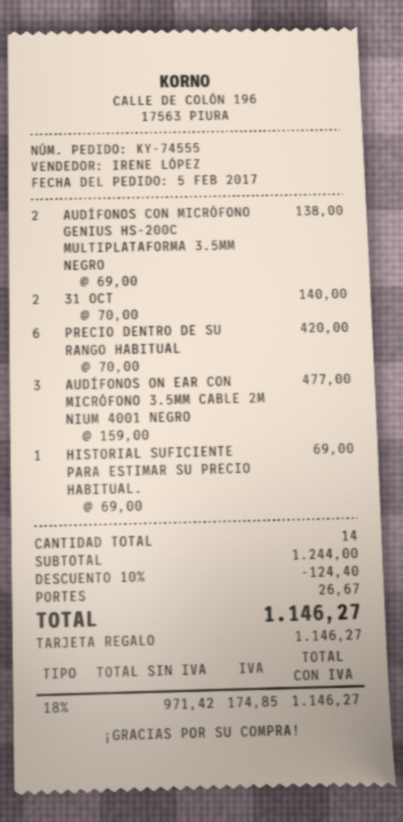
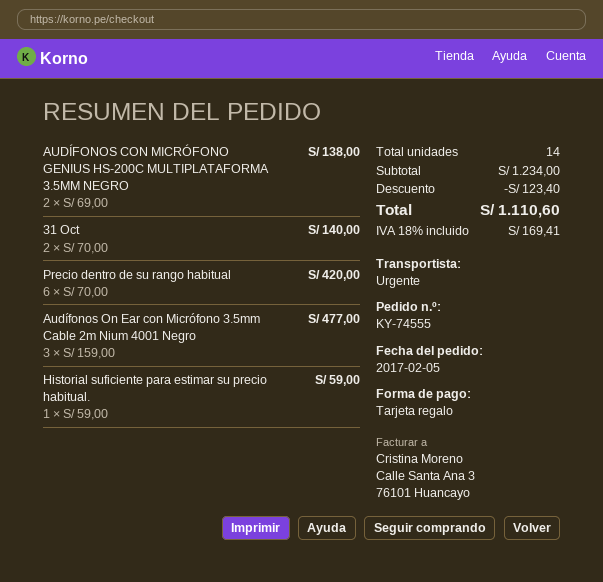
HISTORIAL SUFICIENTE PARA ESTIMAR SU PRECIO HABITUAL.: 1 x 69.00 = 69.00 -> 1 x 59.00 = 59.00
subtotal: 1244.00 -> 1234.00
discount: 124.40 -> 123.40
shipping: 26.67 -> none
tax: 18% = 174.85 -> 18% = 169.41
total: 1146.27 -> 1110.60

